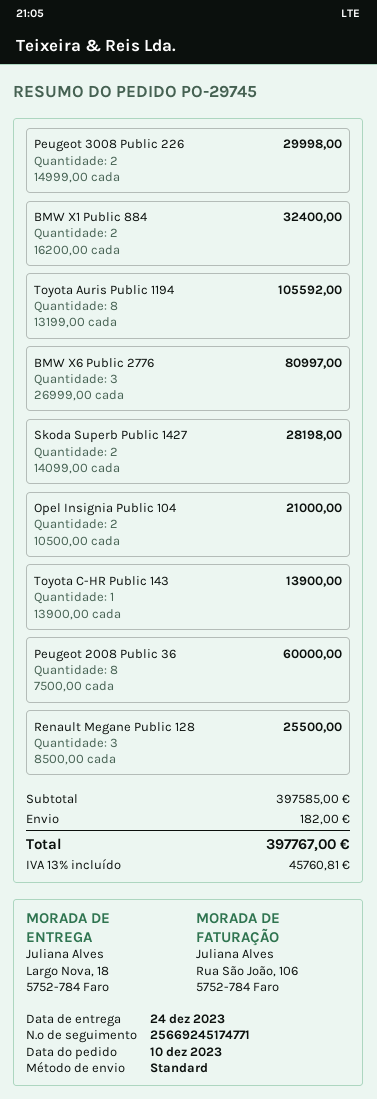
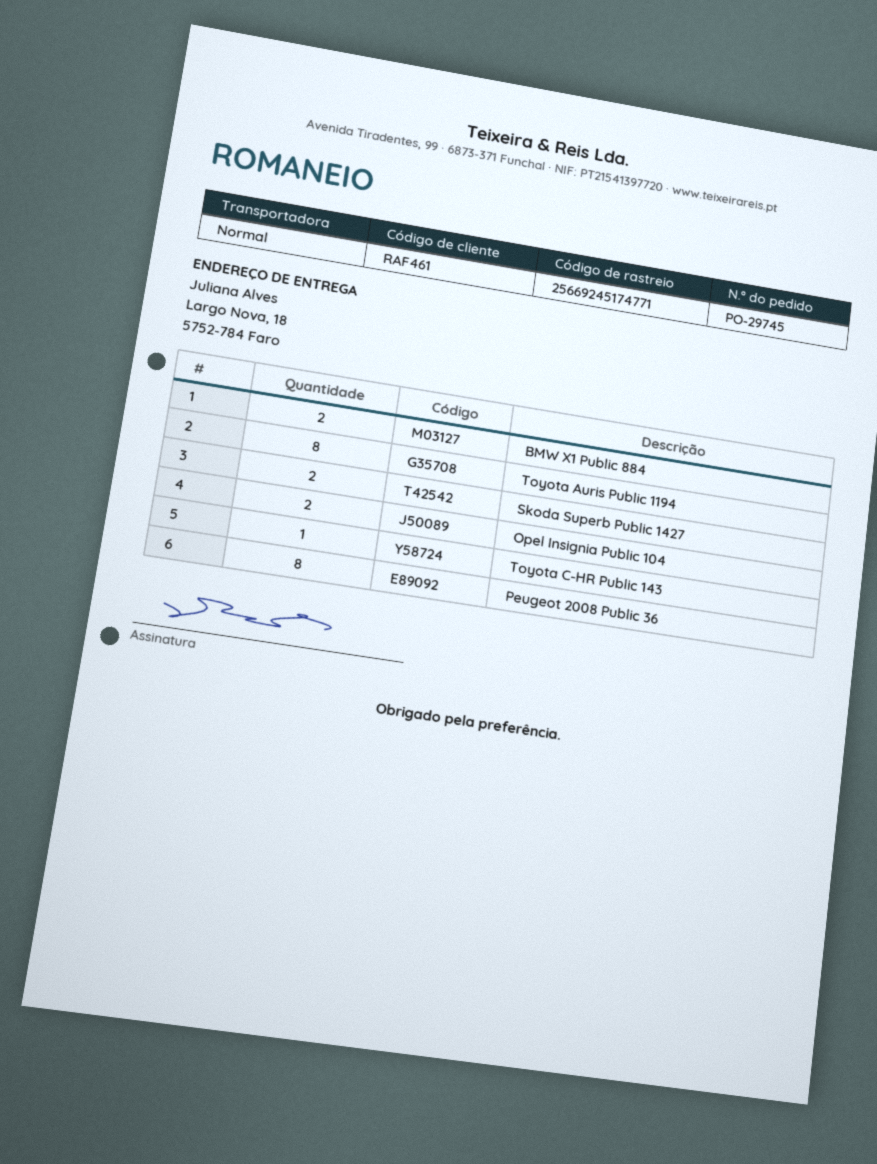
Peugeot 3008 Public 226: 2 -> none
BMW X6 Public 2776: 3 -> none
Renault Megane Public 128: 3 -> none

